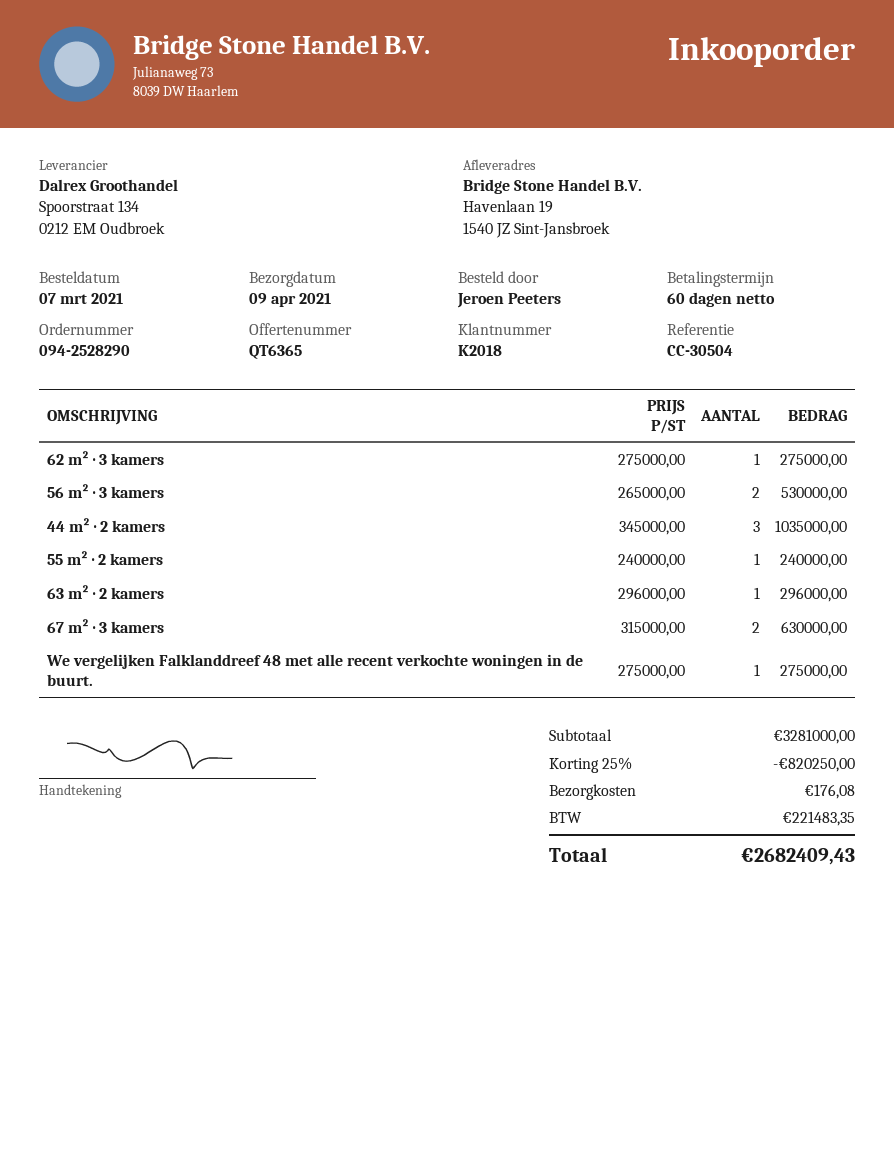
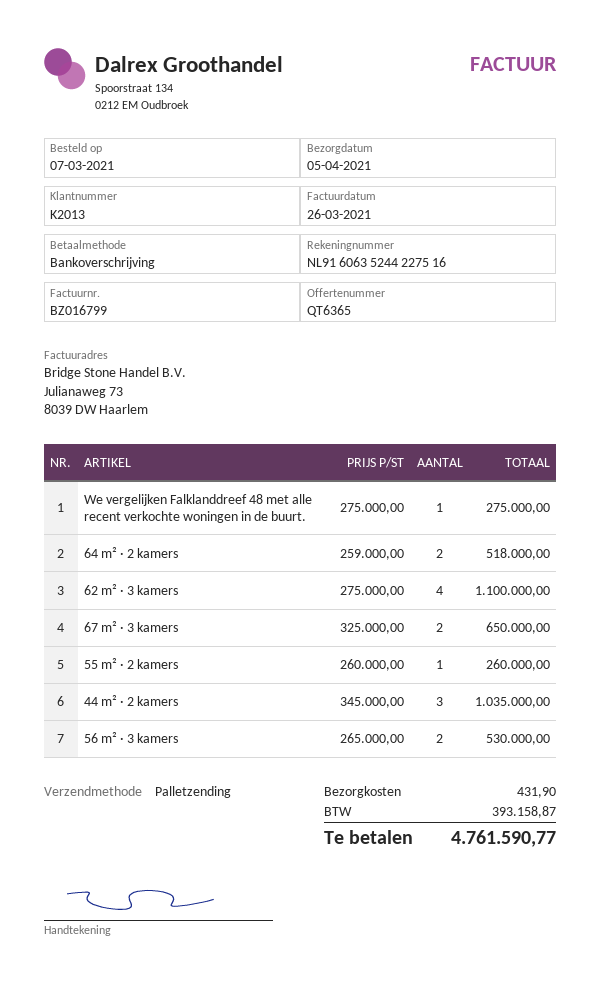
delivery date: 2021-04-09 -> 2021-04-05
customer number: K2018 -> K2013
62 m² · 3 kamers: 1 x 275000.00 = 275000.00 -> 4 x 275000.00 = 1100000.00
55 m² · 2 kamers: 1 x 240000.00 = 240000.00 -> 1 x 260000.00 = 260000.00
63 m² · 2 kamers: 1 x 296000.00 = 296000.00 -> none
67 m² · 3 kamers: 2 x 315000.00 = 630000.00 -> 2 x 325000.00 = 650000.00
64 m² · 2 kamers: none -> 2 x 259000.00 = 518000.00
discount: 25% = 820250.00 -> none
shipping: 176.08 -> 431.90
tax: 221483.35 -> 393158.87
total: 2682409.43 -> 4761590.77

